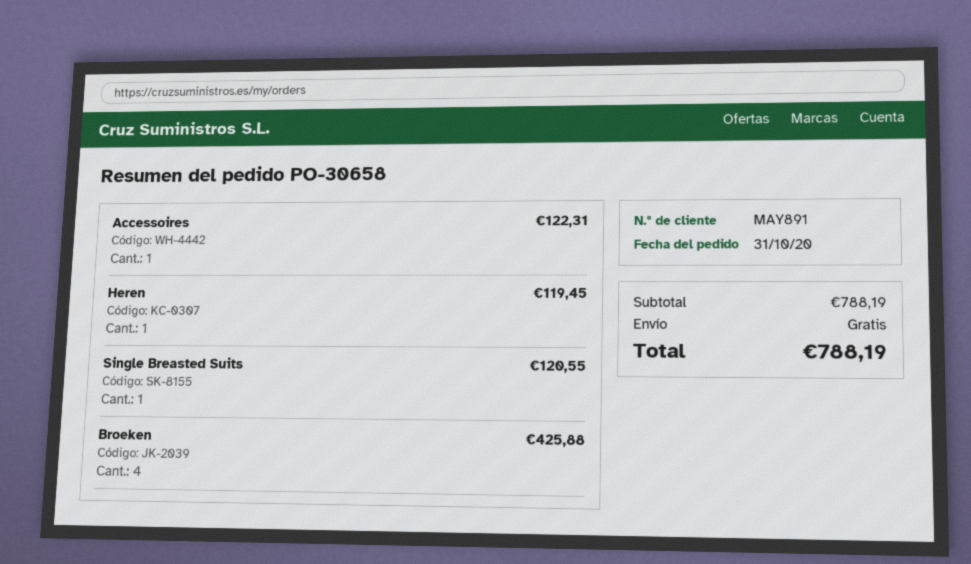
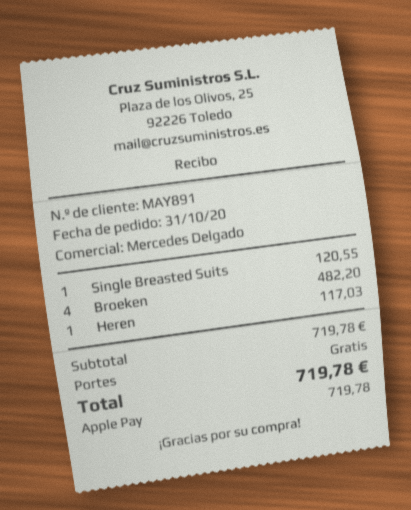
Accessoires: 1 for 122.31 -> none
Heren: 1 for 119.45 -> 1 for 117.03
Broeken: 4 for 425.88 -> 4 for 482.20
subtotal: 788.19 -> 719.78
total: 788.19 -> 719.78

